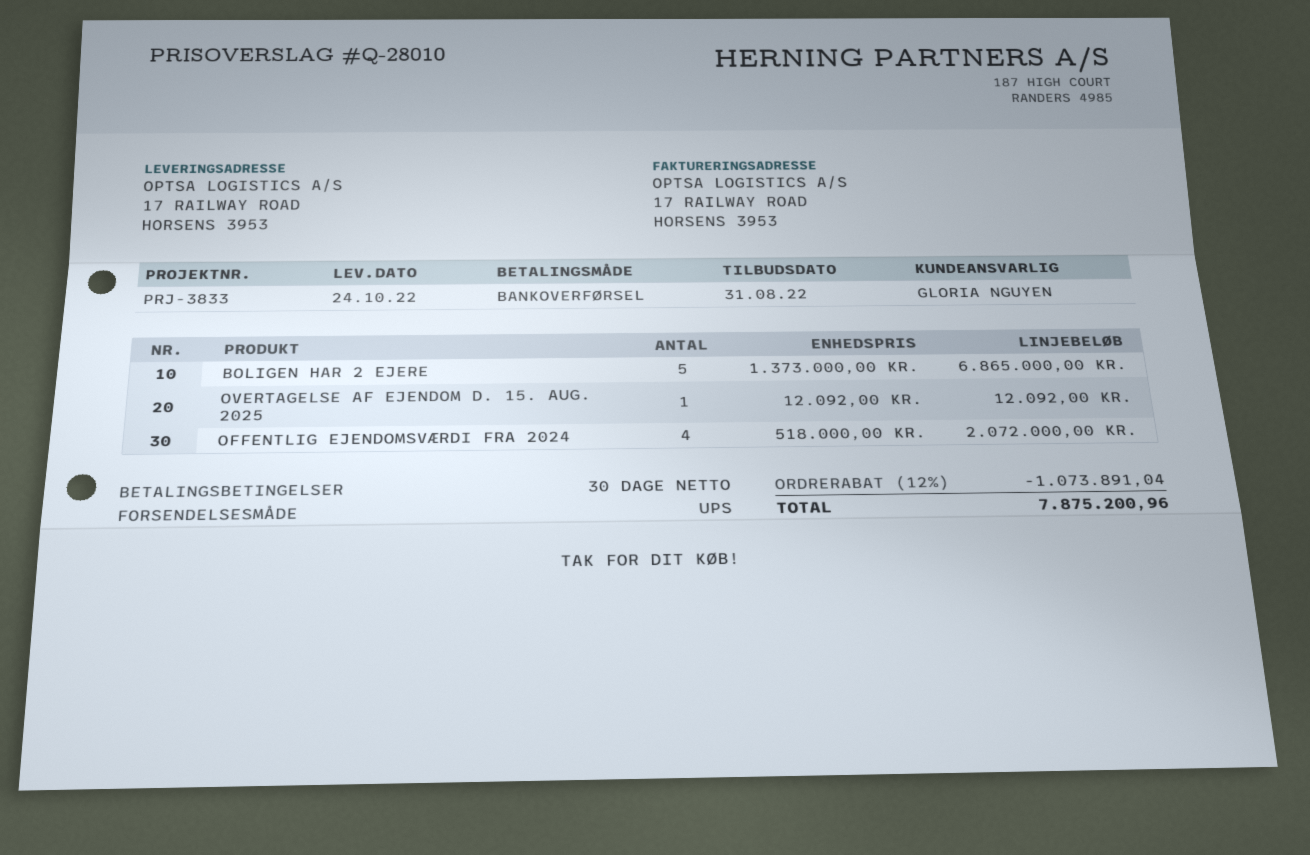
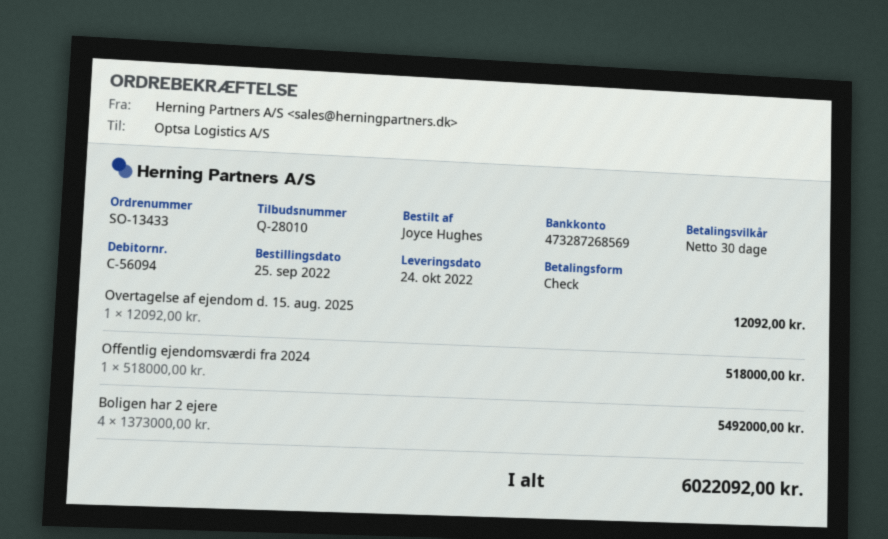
payment method: bank transfer -> cheque
BOLIGEN HAR 2 EJERE: 5 x 1373000.00 = 6865000.00 -> 4 x 1373000.00 = 5492000.00
OFFENTLIG EJENDOMSVÆRDI FRA 2024: 4 x 518000.00 = 2072000.00 -> 1 x 518000.00 = 518000.00
discount: 12% = 1073891.04 -> none
total: 7875200.96 -> 6022092.00

